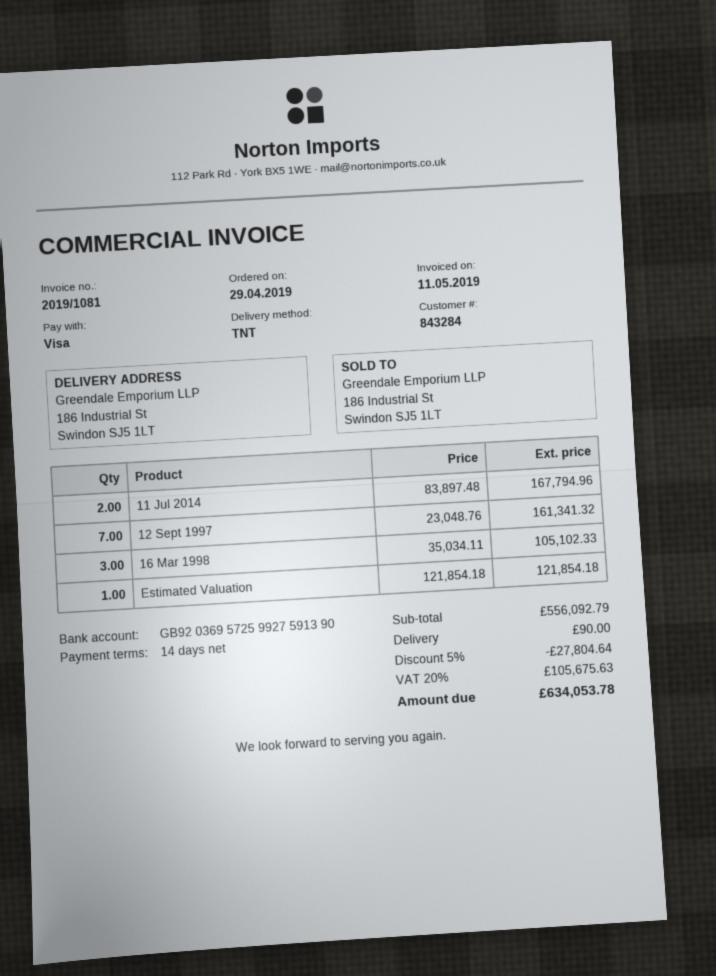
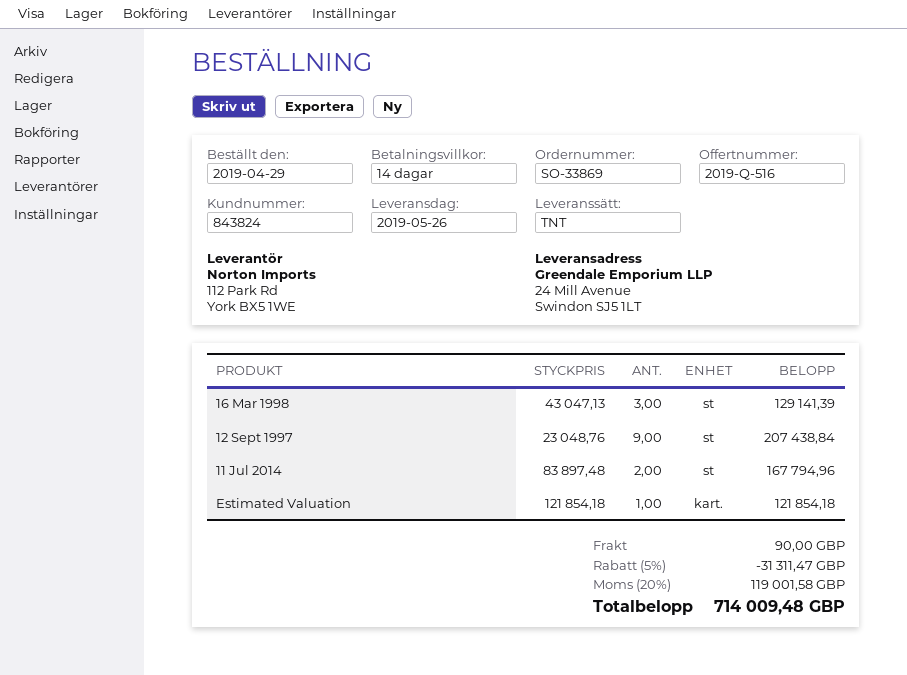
customer number: 843284 -> 843824
ship to: 186 Industrial St, Swindon SJ5 1LT -> 24 Mill Avenue, Swindon SJ5 1LT
12 Sept 1997: 7 x 23048.76 = 161341.32 -> 9 x 23048.76 = 207438.84
16 Mar 1998: 3 x 35034.11 = 105102.33 -> 3 x 43047.13 = 129141.39
discount: 5% = 27804.64 -> 5% = 31311.47
tax: 20% = 105675.63 -> 20% = 119001.58
total: 634053.78 -> 714009.48

